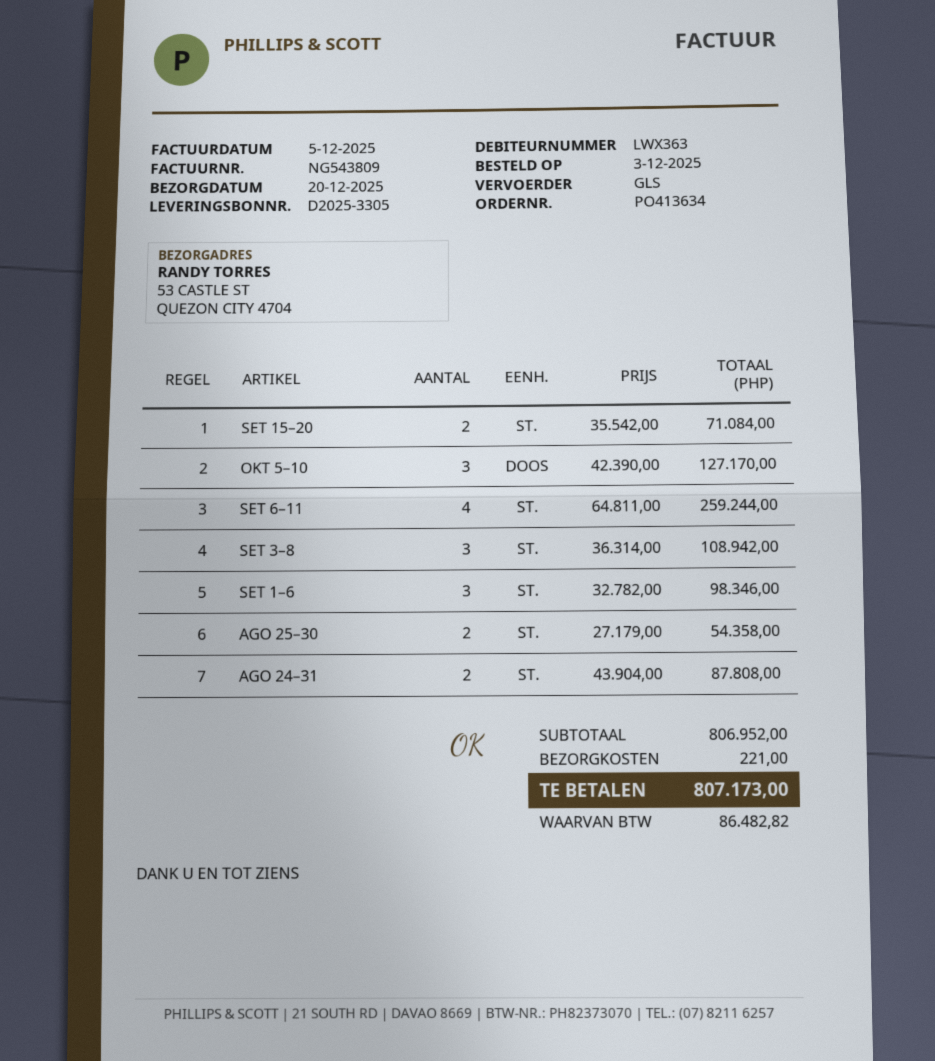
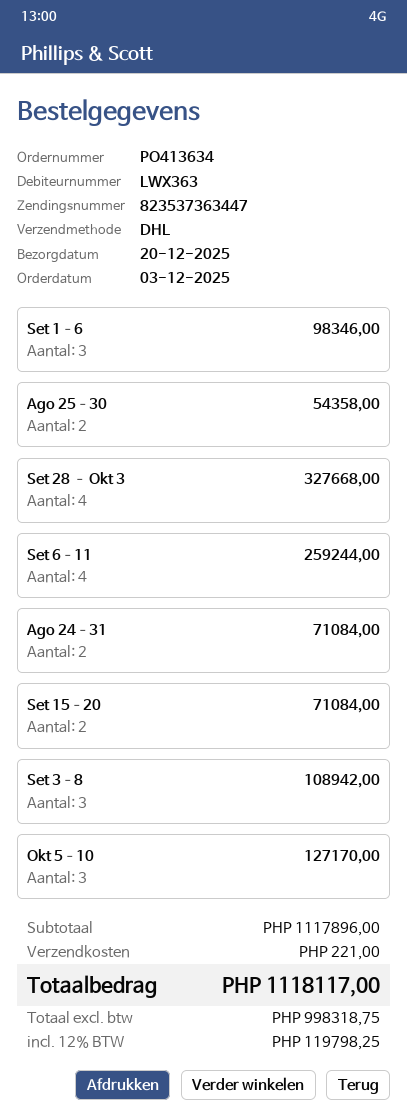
shipping method: GLS -> DHL
AGO 24–31: 2 for 87808.00 -> 2 for 71084.00
Set 28 – Okt 3: none -> 4 for 327668.00
subtotal: 806952.00 -> 1117896.00
tax: 86482.82 -> 119798.25
total: 807173.00 -> 1118117.00

